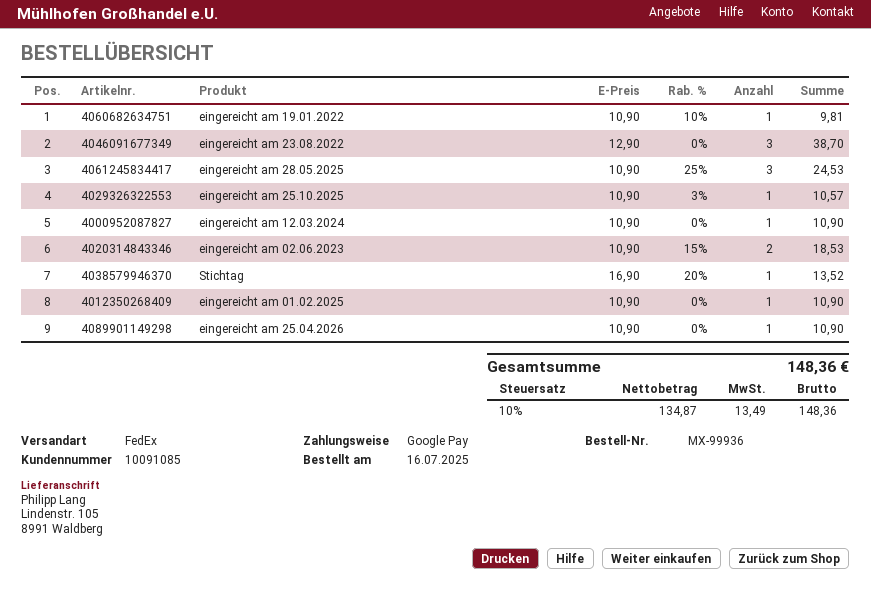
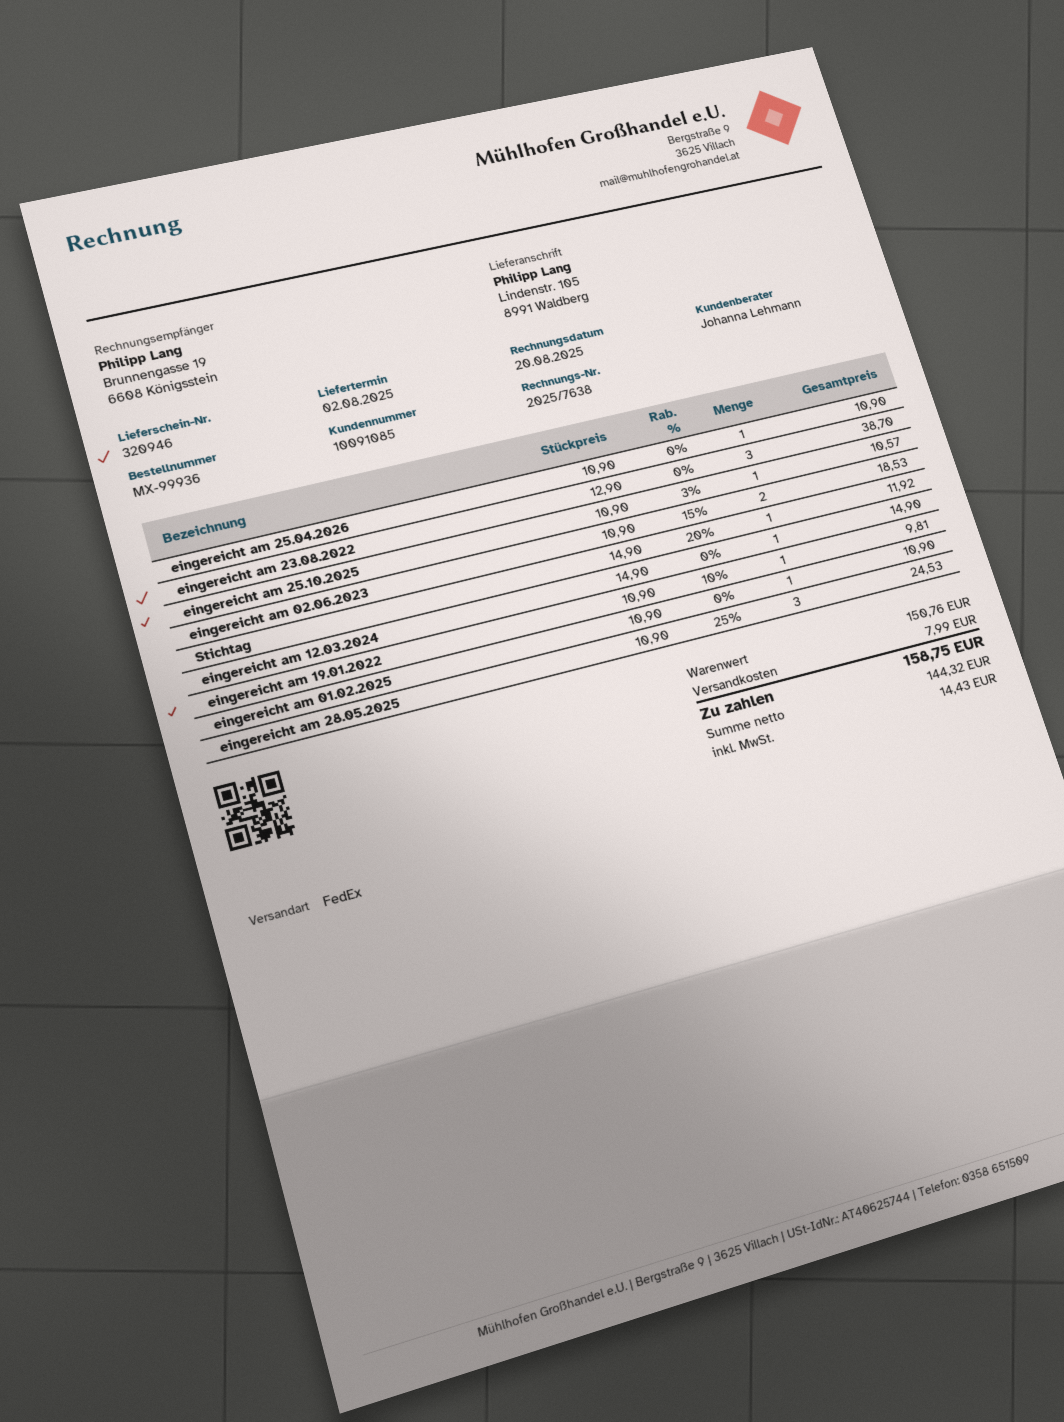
eingereicht am 12.03.2024: 1 x 10.90 = 10.90 -> 1 x 14.90 = 14.90
Stichtag: 1 x 16.90 - 20% = 13.52 -> 1 x 14.90 - 20% = 11.92
shipping: none -> 7.99
net: 134.87 -> 144.32
tax: 13.49 -> 14.43
total: 148.36 -> 158.75

